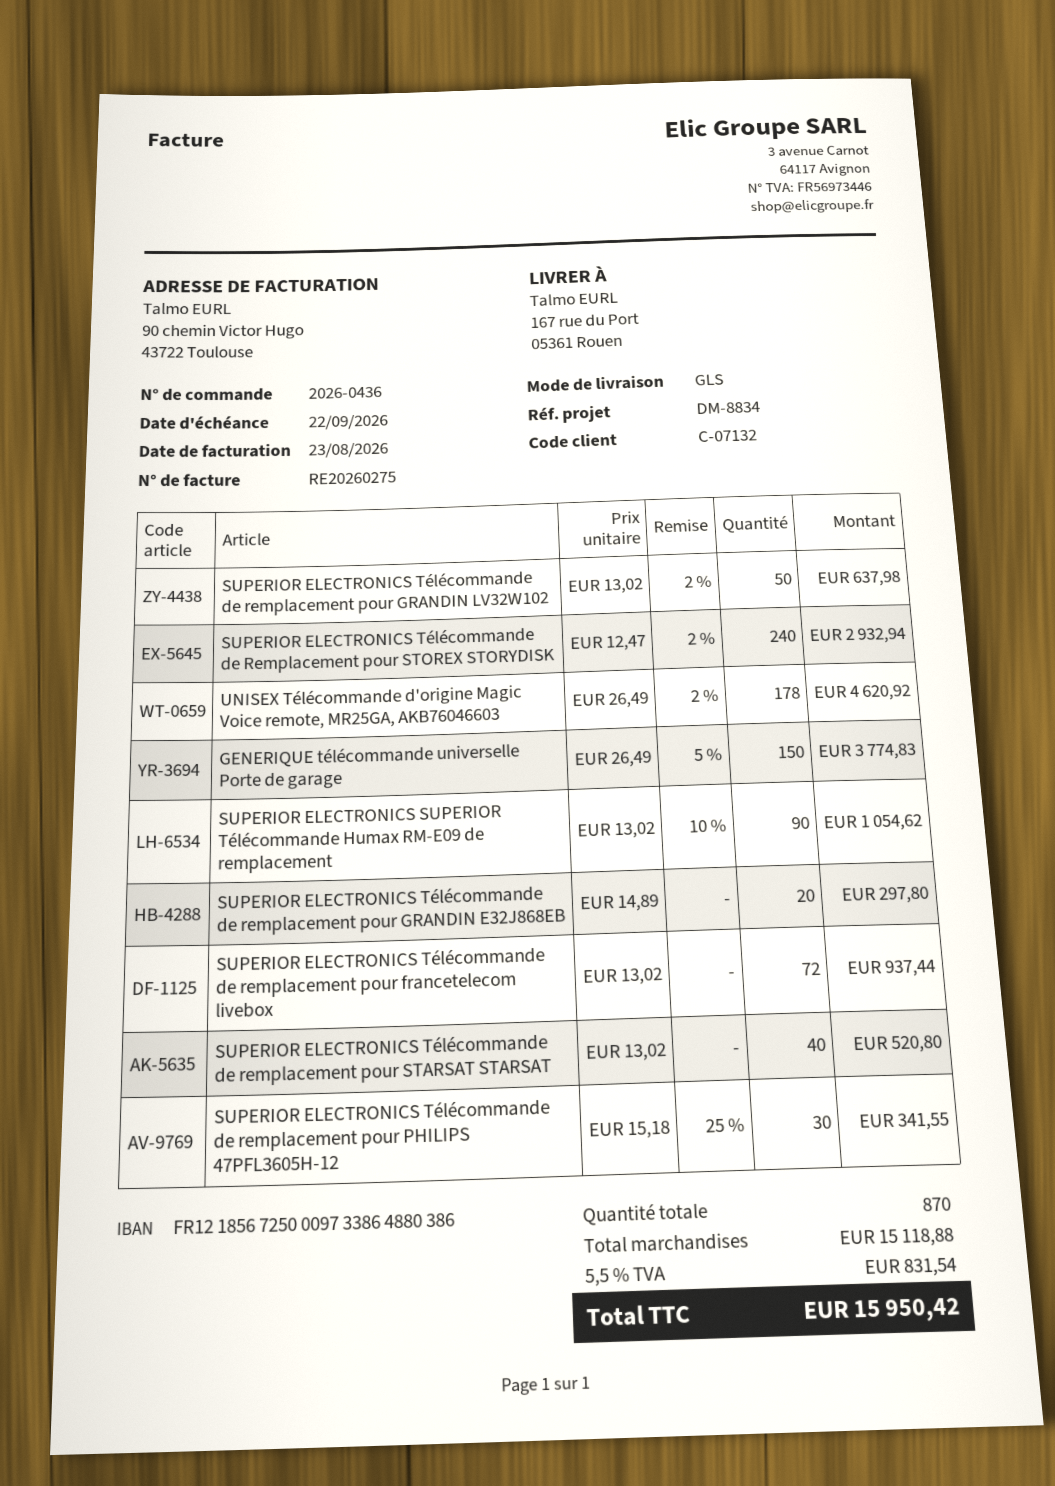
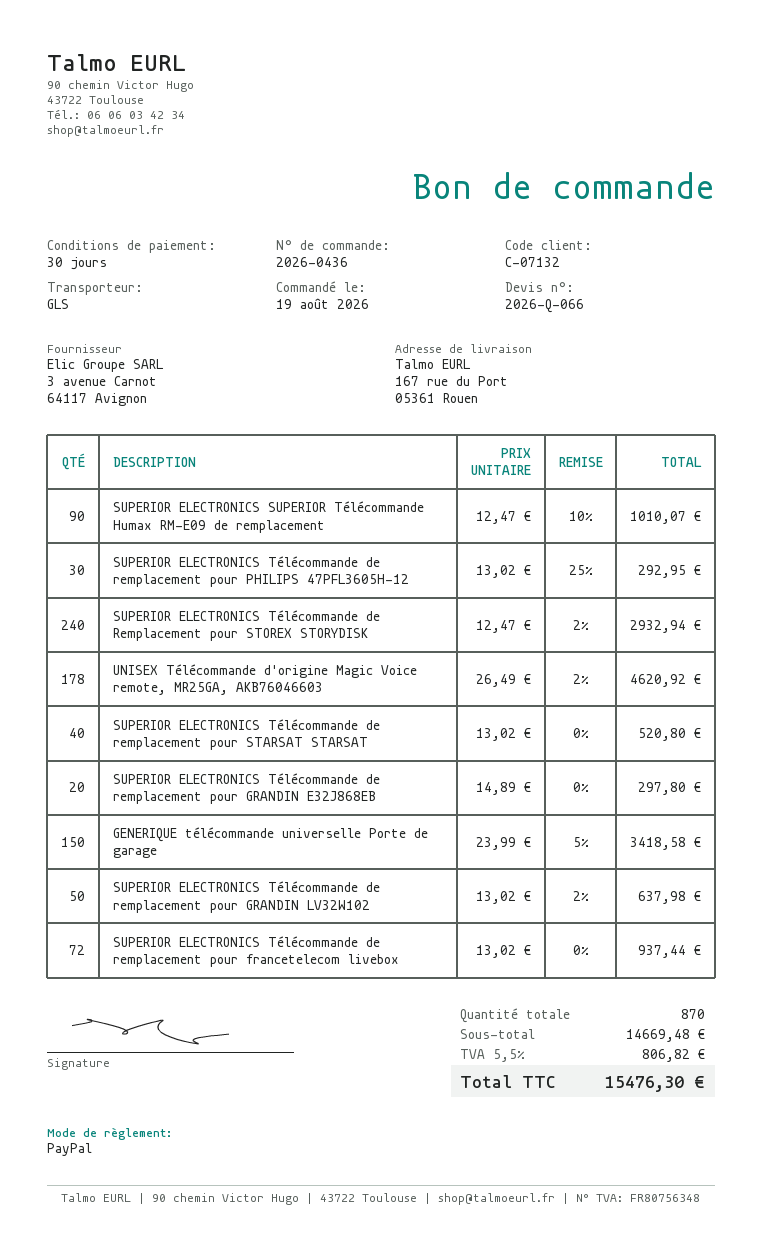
GENERIQUE télécommande universelle Porte de garage: 150 x 26.49 - 5% = 3774.83 -> 150 x 23.99 - 5% = 3418.58
SUPERIOR ELECTRONICS SUPERIOR Télécommande Humax RM-E09 de remplacement: 90 x 13.02 - 10% = 1054.62 -> 90 x 12.47 - 10% = 1010.07
SUPERIOR ELECTRONICS Télécommande de remplacement pour PHILIPS 47PFL3605H-12: 30 x 15.18 - 25% = 341.55 -> 30 x 13.02 - 25% = 292.95
subtotal: 15118.88 -> 14669.48
tax: 5.5% = 831.54 -> 5.5% = 806.82
total: 15950.42 -> 15476.30

